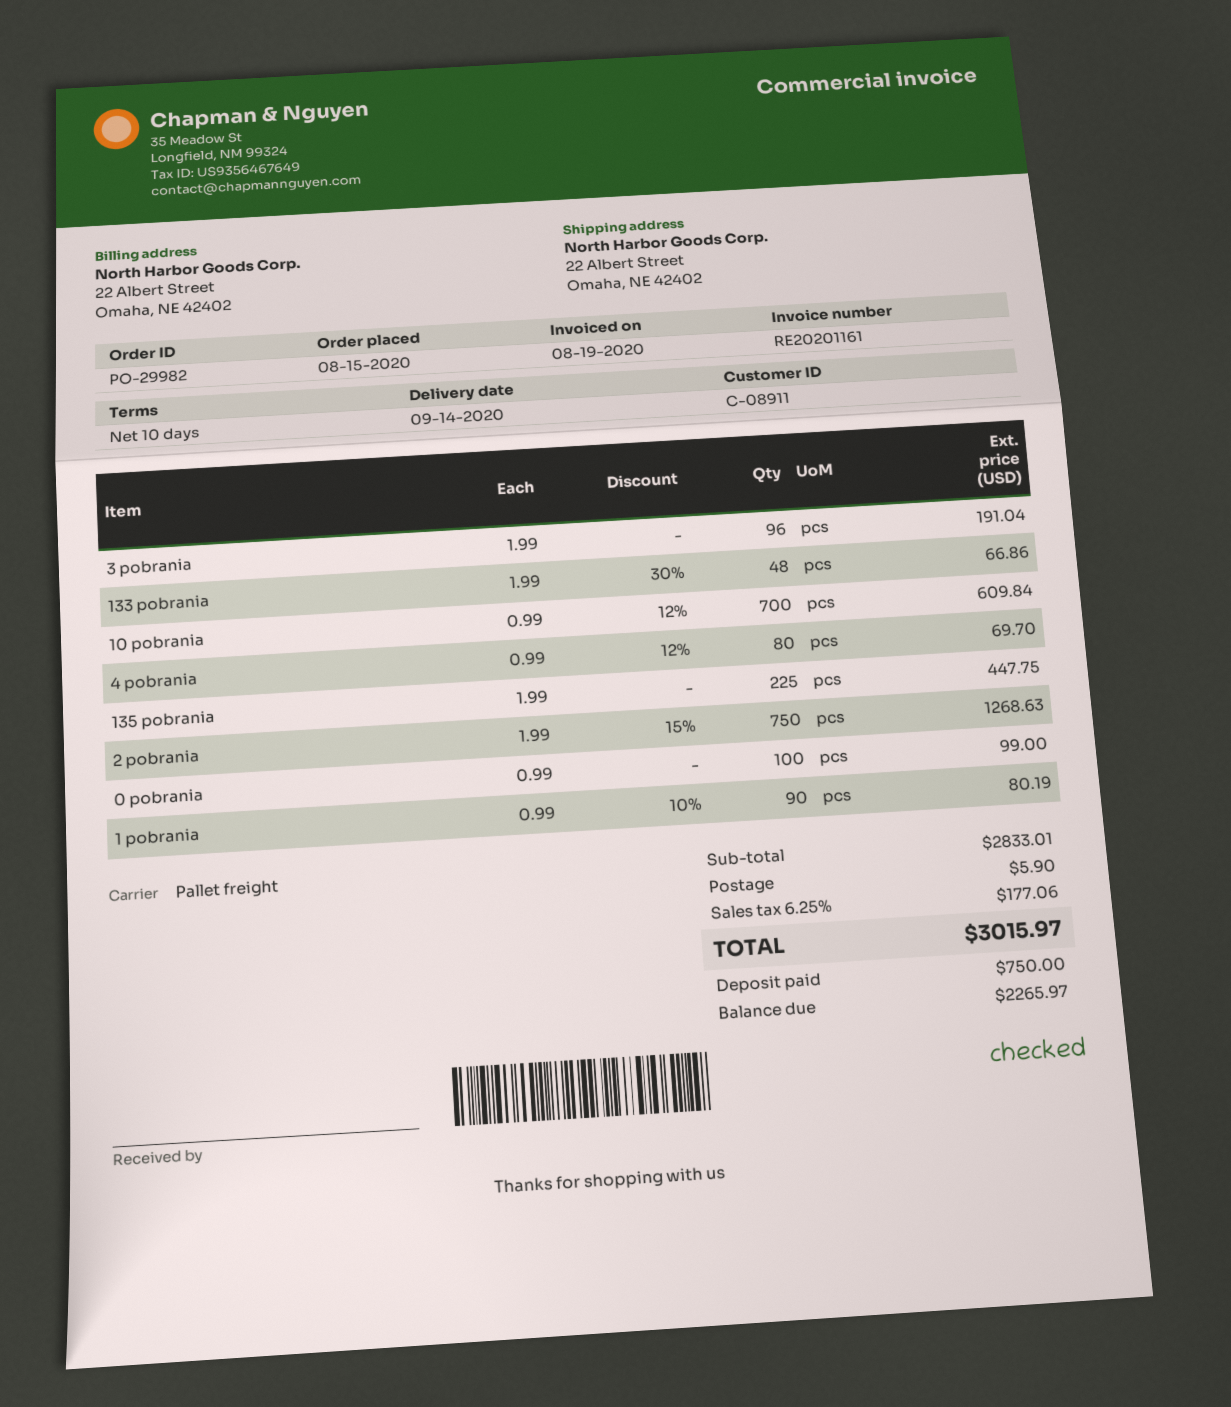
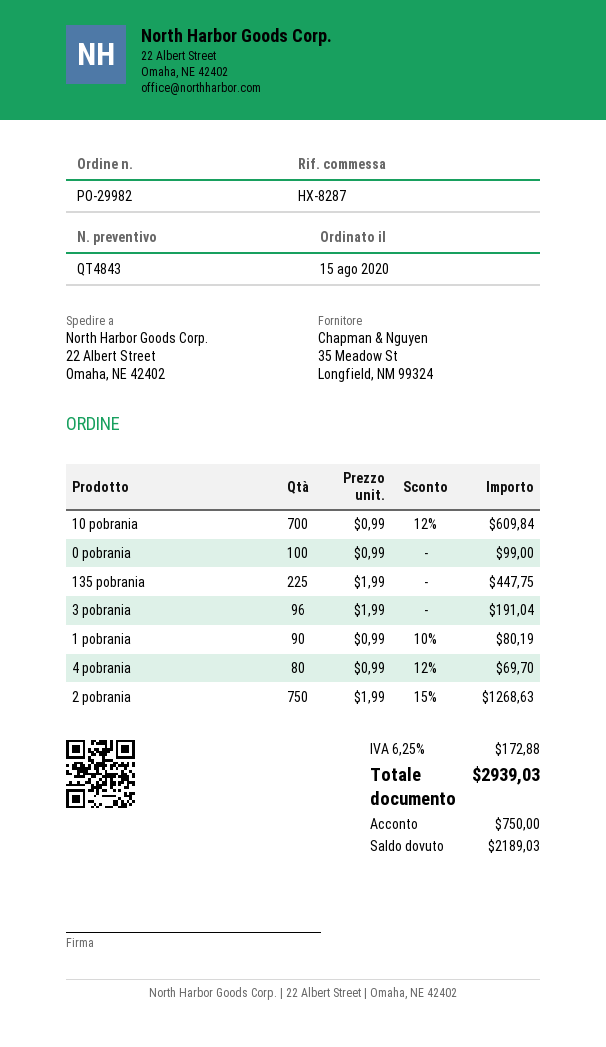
133 pobrania: 48 x 1.99 - 30% = 66.86 -> none
shipping: 5.90 -> none
tax: 6.25% = 177.06 -> 6.25% = 172.88
total: 3015.97 -> 2939.03
balance: 2265.97 -> 2189.03

